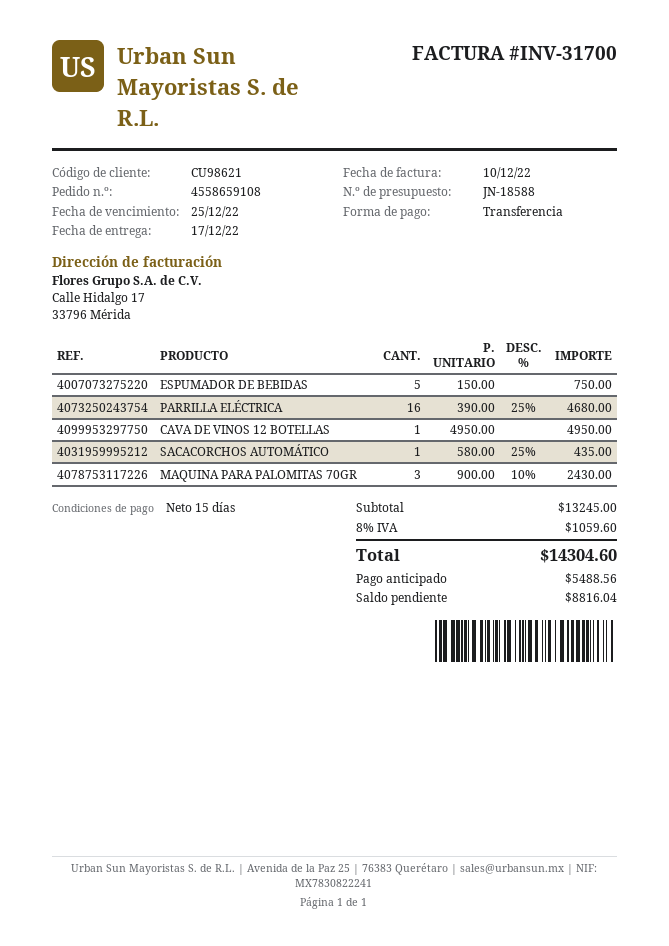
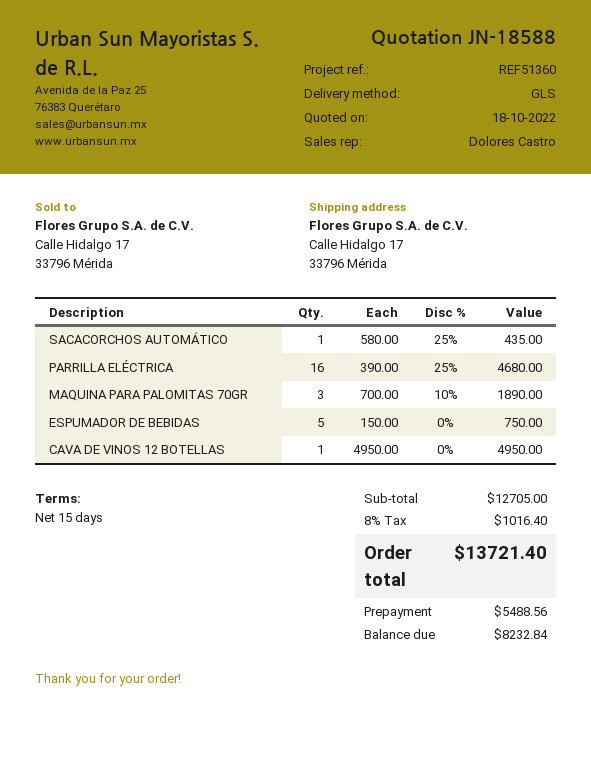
MAQUINA PARA PALOMITAS 70GR: 3 x 900.00 - 10% = 2430.00 -> 3 x 700.00 - 10% = 1890.00
subtotal: 13245.00 -> 12705.00
tax: 8% = 1059.60 -> 8% = 1016.40
total: 14304.60 -> 13721.40
balance: 8816.04 -> 8232.84

